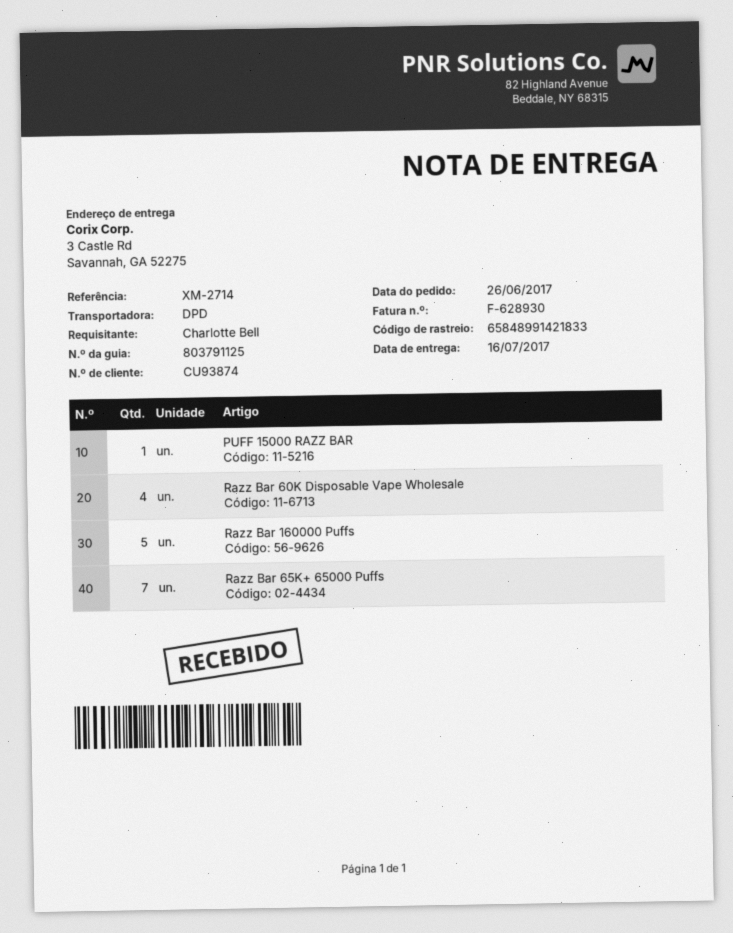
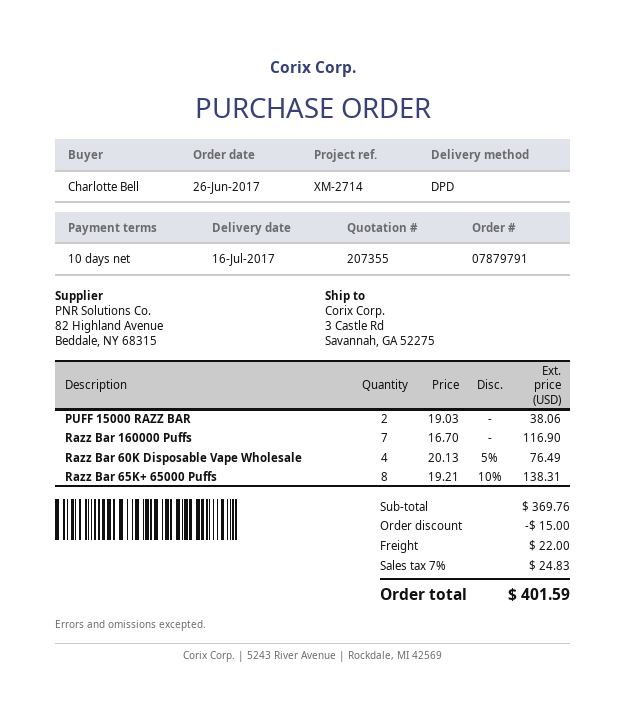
PUFF 15000 RAZZ BAR: 1 -> 2
Razz Bar 160000 Puffs: 5 -> 7
Razz Bar 65K+ 65000 Puffs: 7 -> 8

